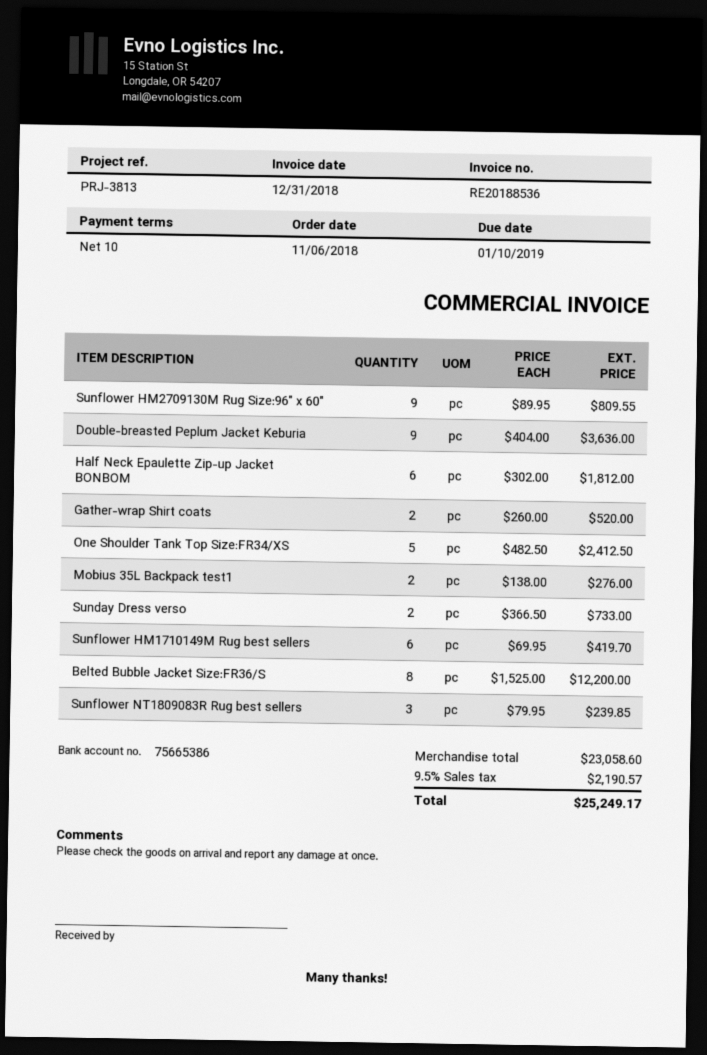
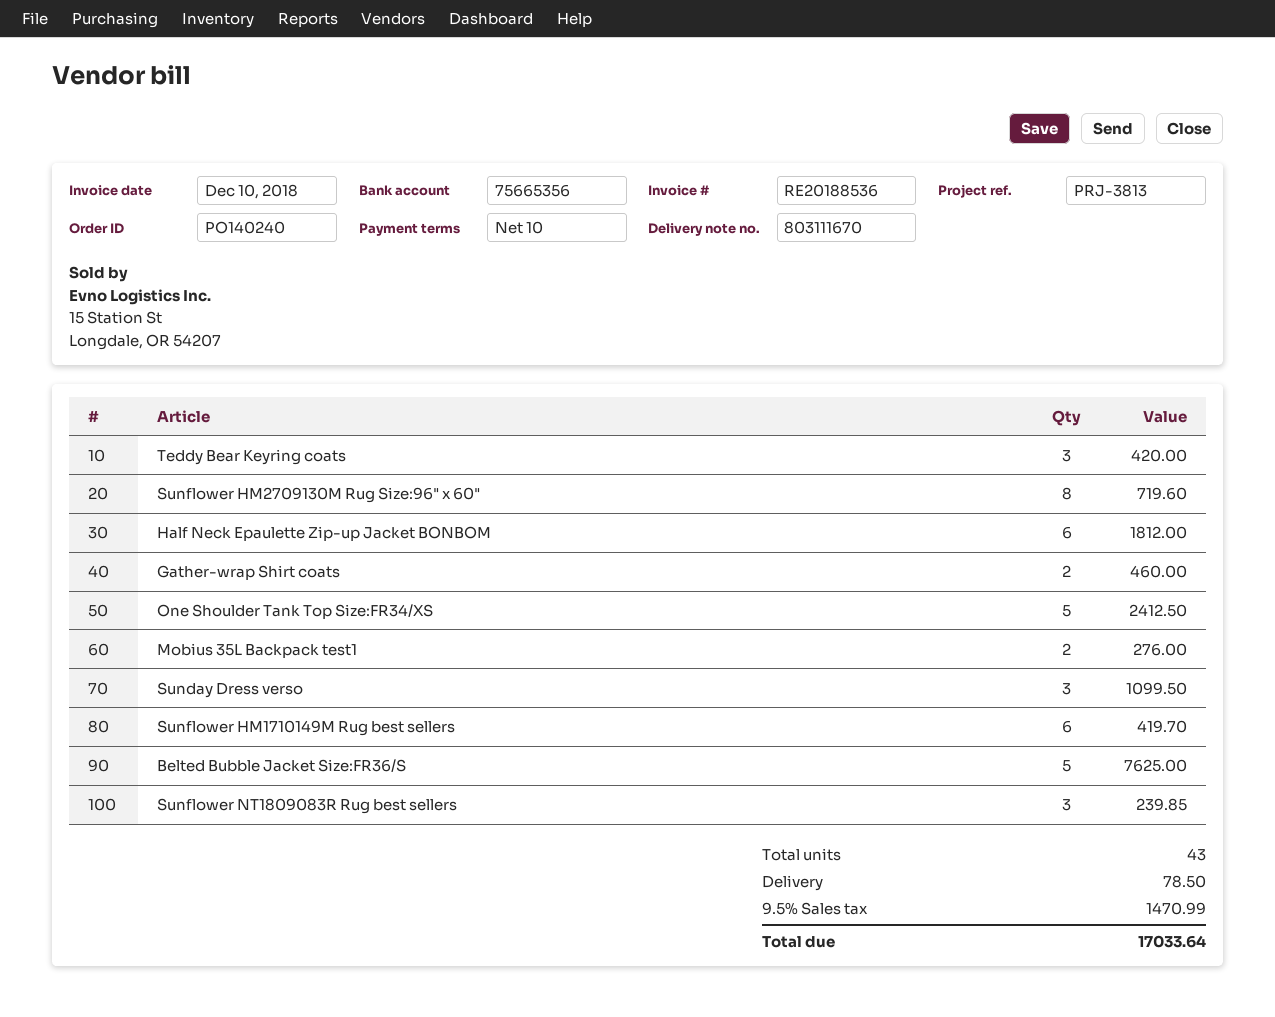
invoice date: 2018-12-31 -> 2018-12-10
bank account: 75665386 -> 75665356
Sunflower HM2709130M Rug Size:96" x 60": 9 for 809.55 -> 8 for 719.60
Double-breasted Peplum Jacket Keburia: 9 for 3636.00 -> none
Gather-wrap Shirt coats: 2 for 520.00 -> 2 for 460.00
Sunday Dress verso: 2 for 733.00 -> 3 for 1099.50
Belted Bubble Jacket Size:FR36/S: 8 for 12200.00 -> 5 for 7625.00
Teddy Bear Keyring coats: none -> 3 for 420.00
shipping: none -> 78.50
tax: 9.5% = 2190.57 -> 9.5% = 1470.99
total: 25249.17 -> 17033.64

